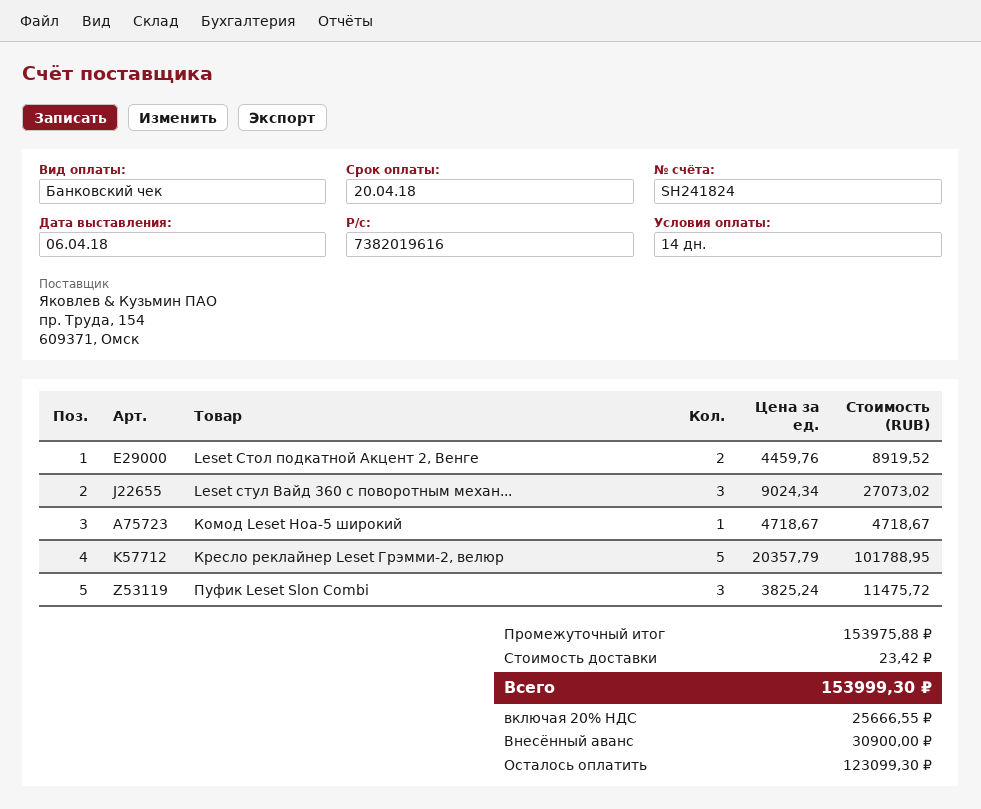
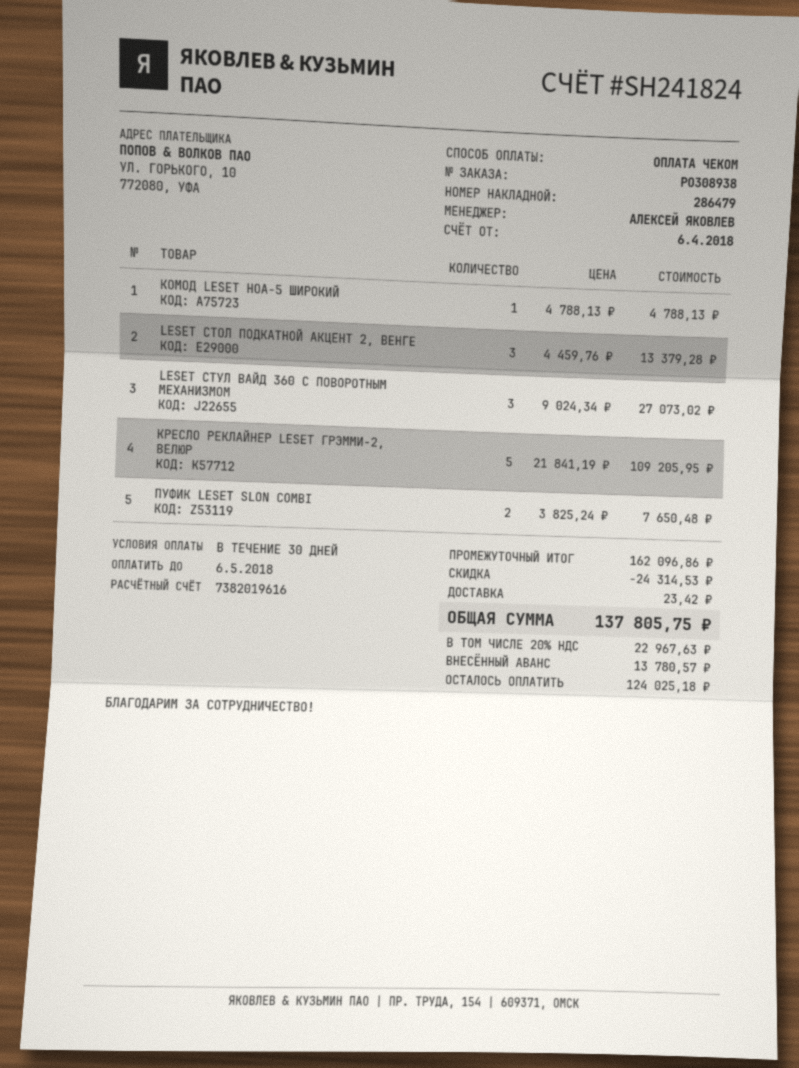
payment terms: 14 days -> 30 days
due date: 2018-04-20 -> 2018-05-06
Leset Стол подкатной Акцент 2, Венге: 2 x 4459.76 = 8919.52 -> 3 x 4459.76 = 13379.28
Комод Leset Ноа-5 широкий: 1 x 4718.67 = 4718.67 -> 1 x 4788.13 = 4788.13
Кресло реклайнер Leset Грэмми-2, велюр: 5 x 20357.79 = 101788.95 -> 5 x 21841.19 = 109205.95
Пуфик Leset Slon Combi: 3 x 3825.24 = 11475.72 -> 2 x 3825.24 = 7650.48
subtotal: 153975.88 -> 162096.86
discount: none -> 24314.53
tax: 20% = 25666.55 -> 20% = 22967.63
total: 153999.30 -> 137805.75
deposit: 30900.00 -> 13780.57
balance: 123099.30 -> 124025.18

